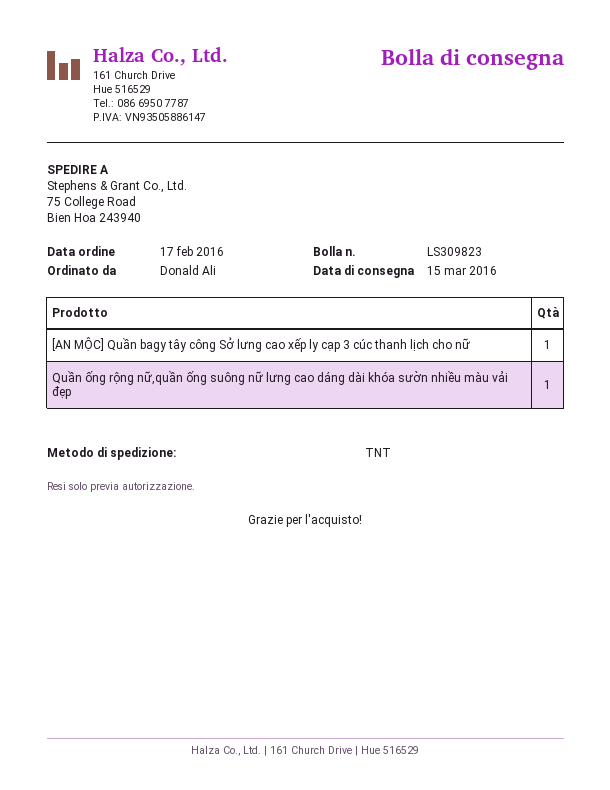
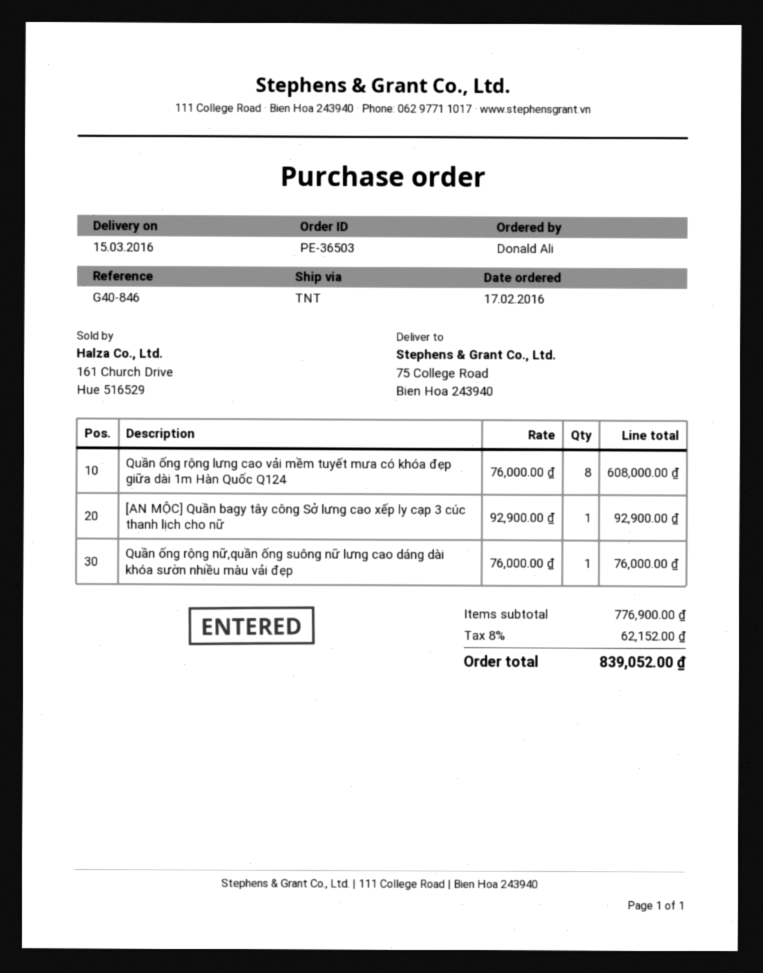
Quần ống rộng lưng cao vải mềm tuyết mưa có khóa đẹp giữa dài 1m Hàn Quốc Q124: none -> 8

